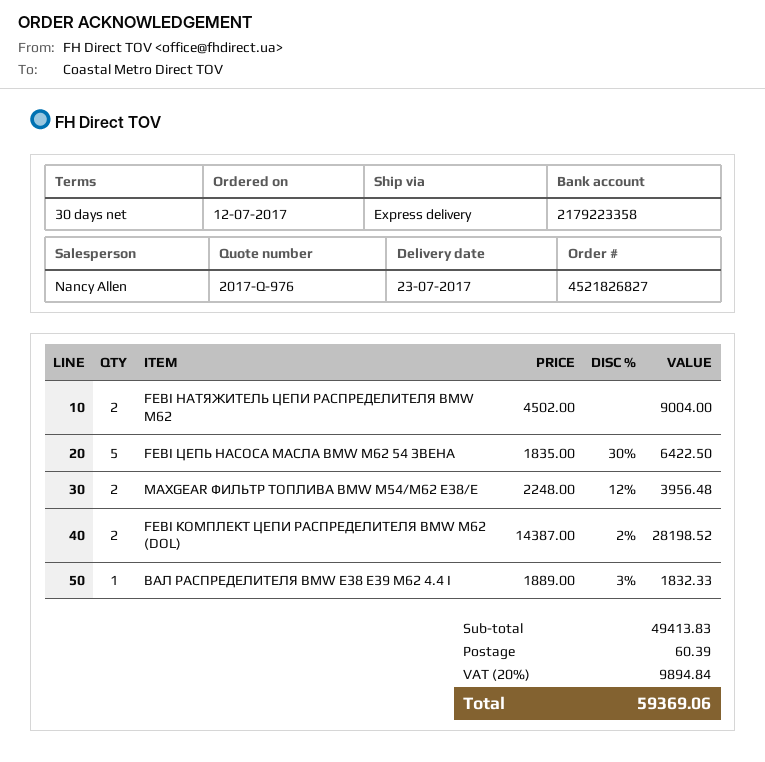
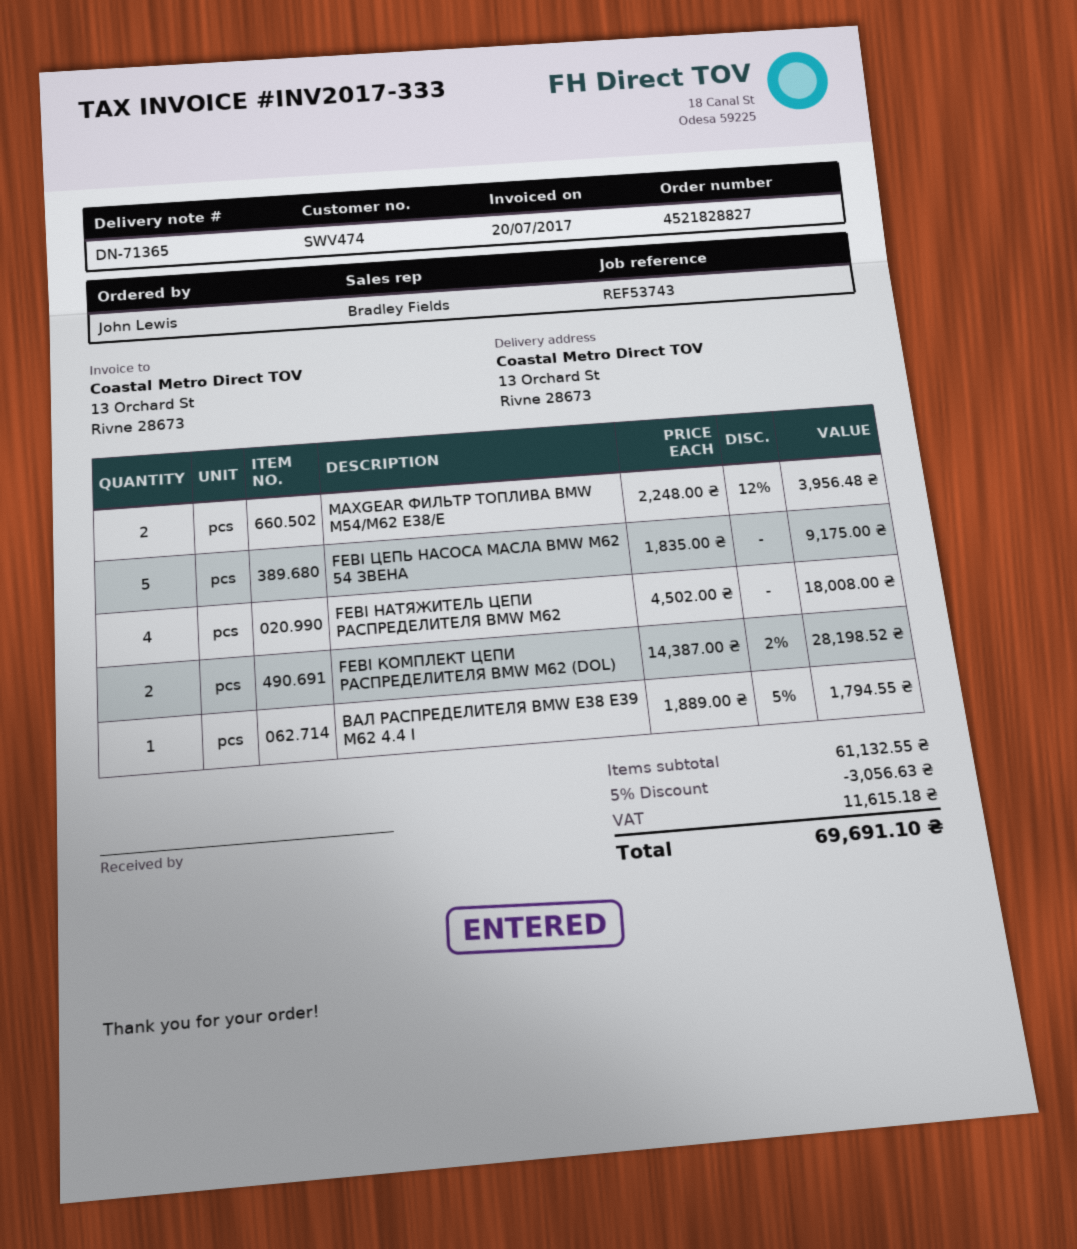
order number: 4521826827 -> 4521828827
sales rep: Nancy Allen -> Bradley Fields
FEBI НАТЯЖИТЕЛЬ ЦЕПИ РАСПРЕДЕЛИТЕЛЯ BMW M62: 2 x 4502.00 = 9004.00 -> 4 x 4502.00 = 18008.00
FEBI ЦЕПЬ НАСОСА МАСЛА BMW M62 54 ЗВЕНА: 5 x 1835.00 - 30% = 6422.50 -> 5 x 1835.00 = 9175.00
ВАЛ РАСПРЕДЕЛИТЕЛЯ BMW E38 E39 M62 4.4 I: 1 x 1889.00 - 3% = 1832.33 -> 1 x 1889.00 - 5% = 1794.55
subtotal: 49413.83 -> 61132.55
discount: none -> 5% = 3056.63
shipping: 60.39 -> none
tax: 9894.84 -> 11615.18
total: 59369.06 -> 69691.10

